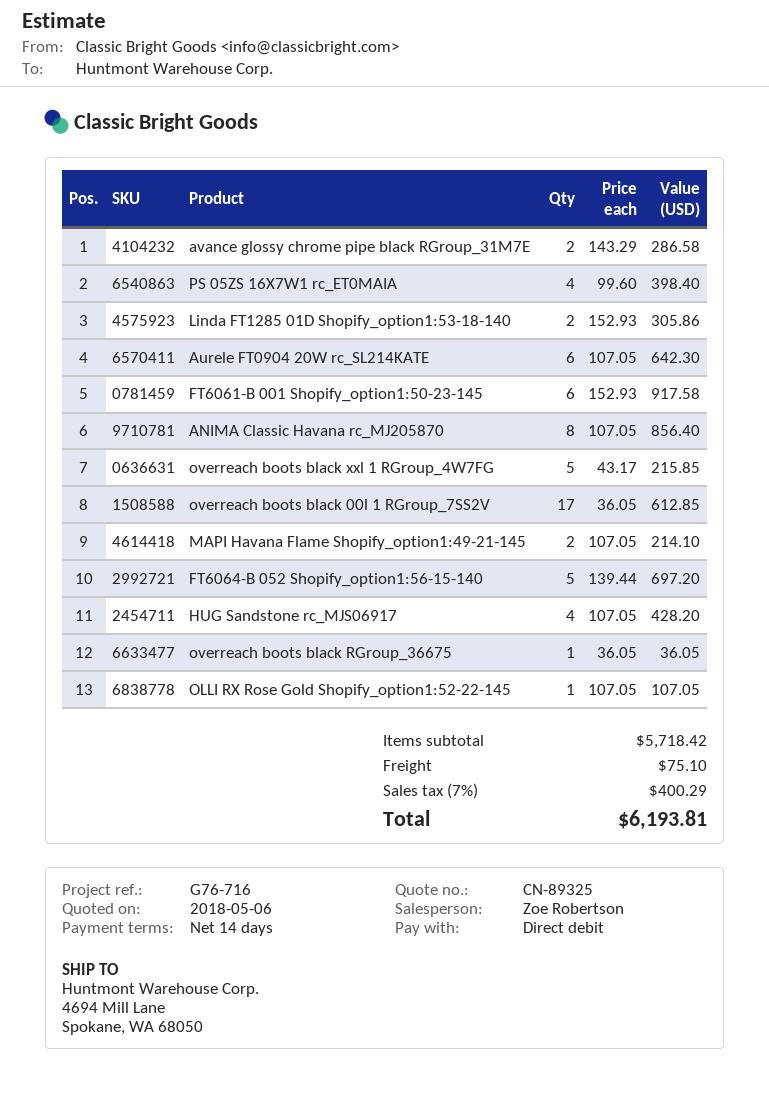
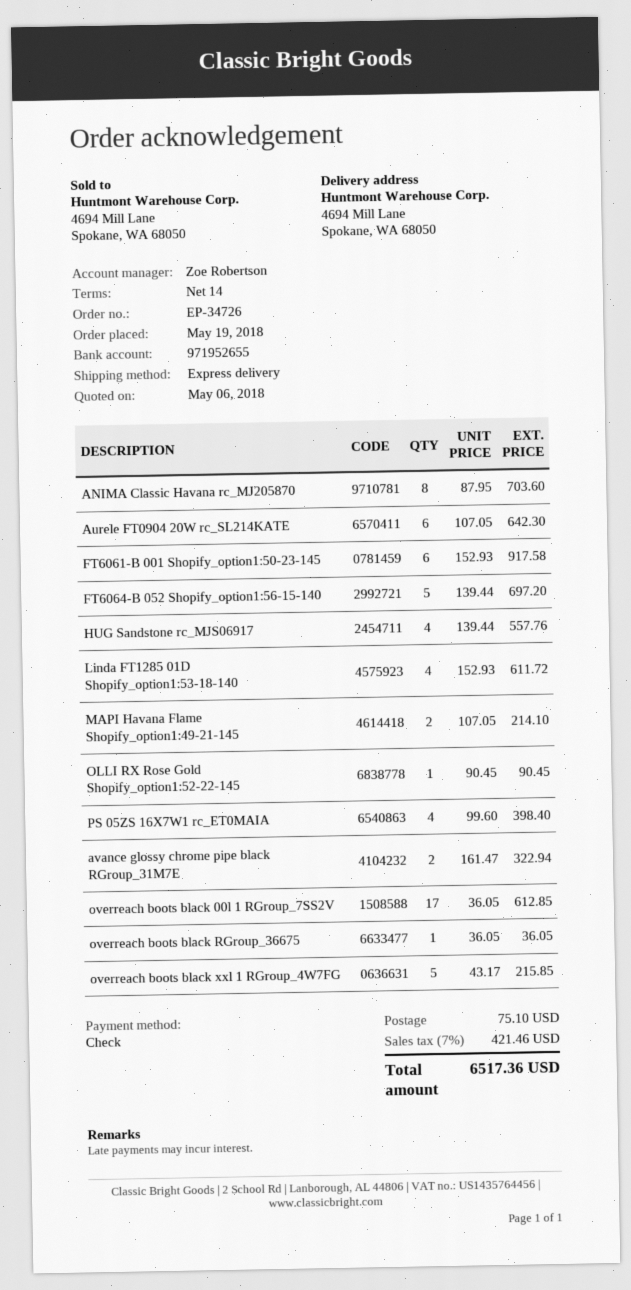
payment method: direct debit -> cheque
avance glossy chrome pipe black RGroup_31M7E: 2 x 143.29 = 286.58 -> 2 x 161.47 = 322.94
Linda FT1285 01D Shopify_option1:53-18-140: 2 x 152.93 = 305.86 -> 4 x 152.93 = 611.72
ANIMA Classic Havana rc_MJ205870: 8 x 107.05 = 856.40 -> 8 x 87.95 = 703.60
HUG Sandstone rc_MJS06917: 4 x 107.05 = 428.20 -> 4 x 139.44 = 557.76
OLLI RX Rose Gold Shopify_option1:52-22-145: 1 x 107.05 = 107.05 -> 1 x 90.45 = 90.45
tax: 7% = 400.29 -> 7% = 421.46
total: 6193.81 -> 6517.36

